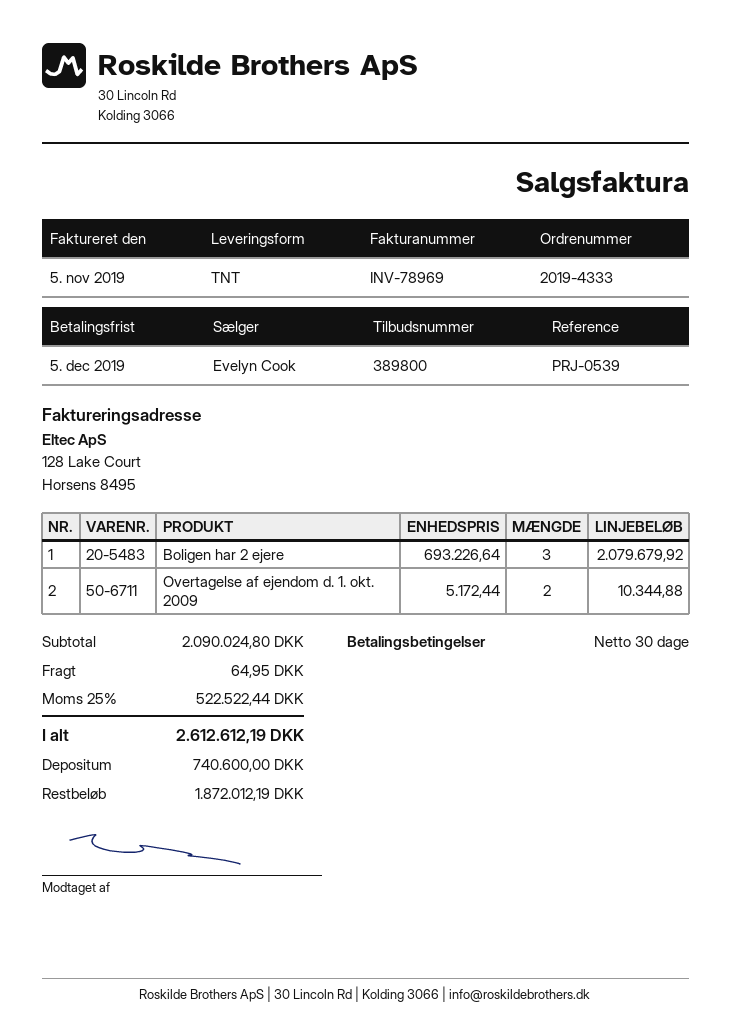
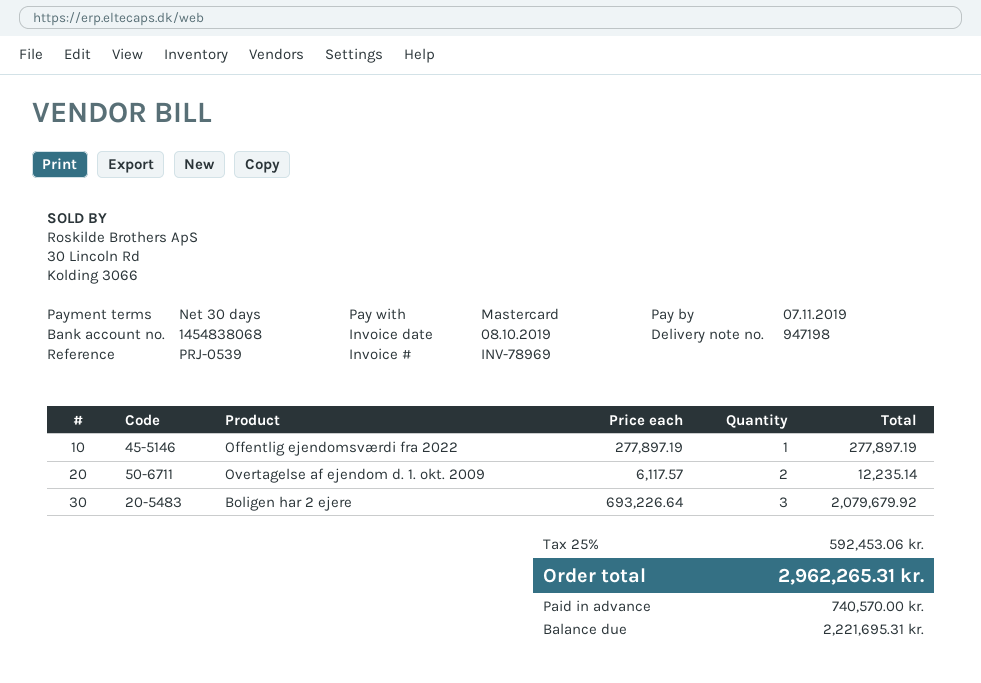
invoice date: 2019-11-05 -> 2019-10-08
due date: 2019-12-05 -> 2019-11-07
Overtagelse af ejendom d. 1. okt. 2009: 2 x 5172.44 = 10344.88 -> 2 x 6117.57 = 12235.14
Offentlig ejendomsværdi fra 2022: none -> 1 x 277897.19 = 277897.19
shipping: 64.95 -> none
tax: 25% = 522522.44 -> 25% = 592453.06
total: 2612612.19 -> 2962265.31
deposit: 740600.00 -> 740570.00
balance: 1872012.19 -> 2221695.31

